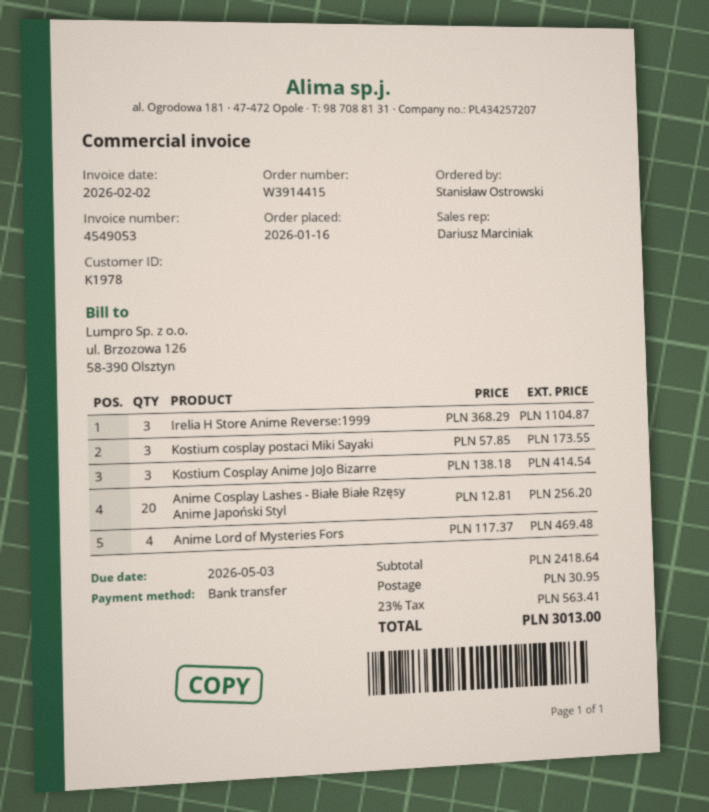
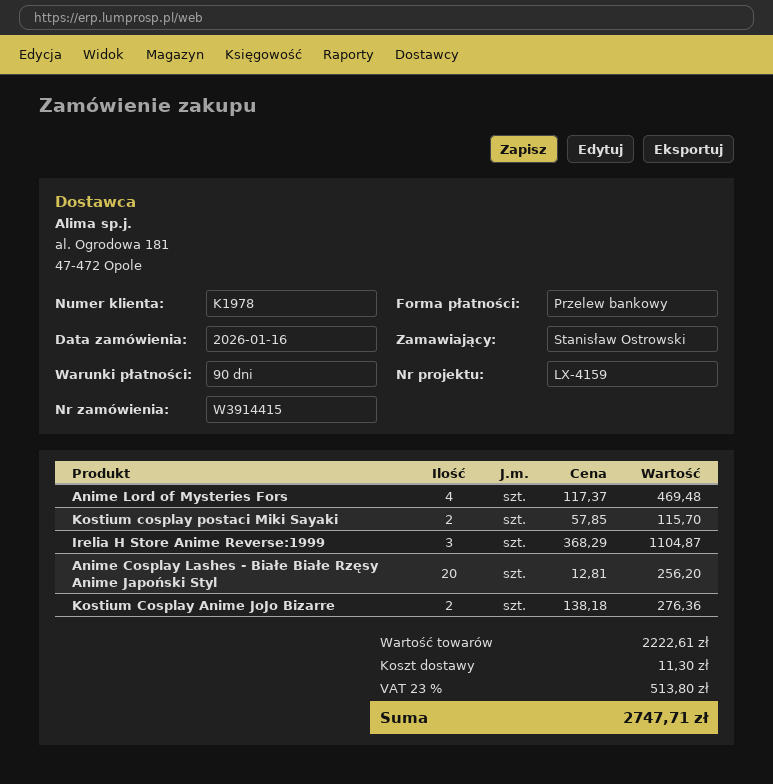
Kostium cosplay postaci Miki Sayaki: 3 x 57.85 = 173.55 -> 2 x 57.85 = 115.70
Kostium Cosplay Anime JoJo Bizarre: 3 x 138.18 = 414.54 -> 2 x 138.18 = 276.36
subtotal: 2418.64 -> 2222.61
shipping: 30.95 -> 11.30
tax: 23% = 563.41 -> 23% = 513.80
total: 3013.00 -> 2747.71

